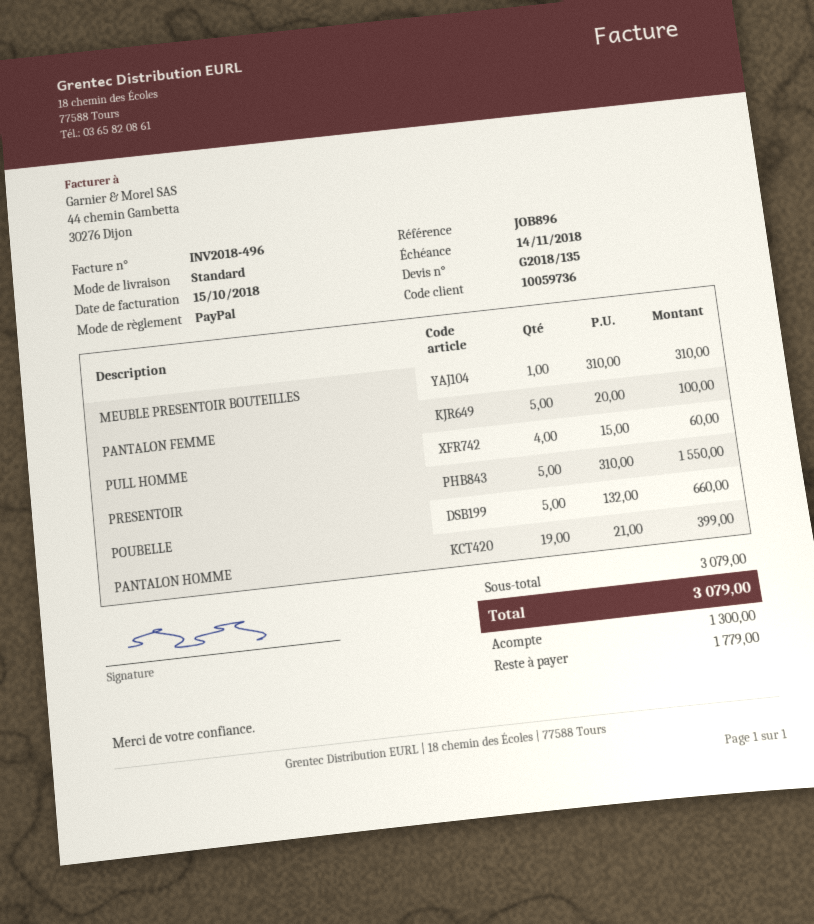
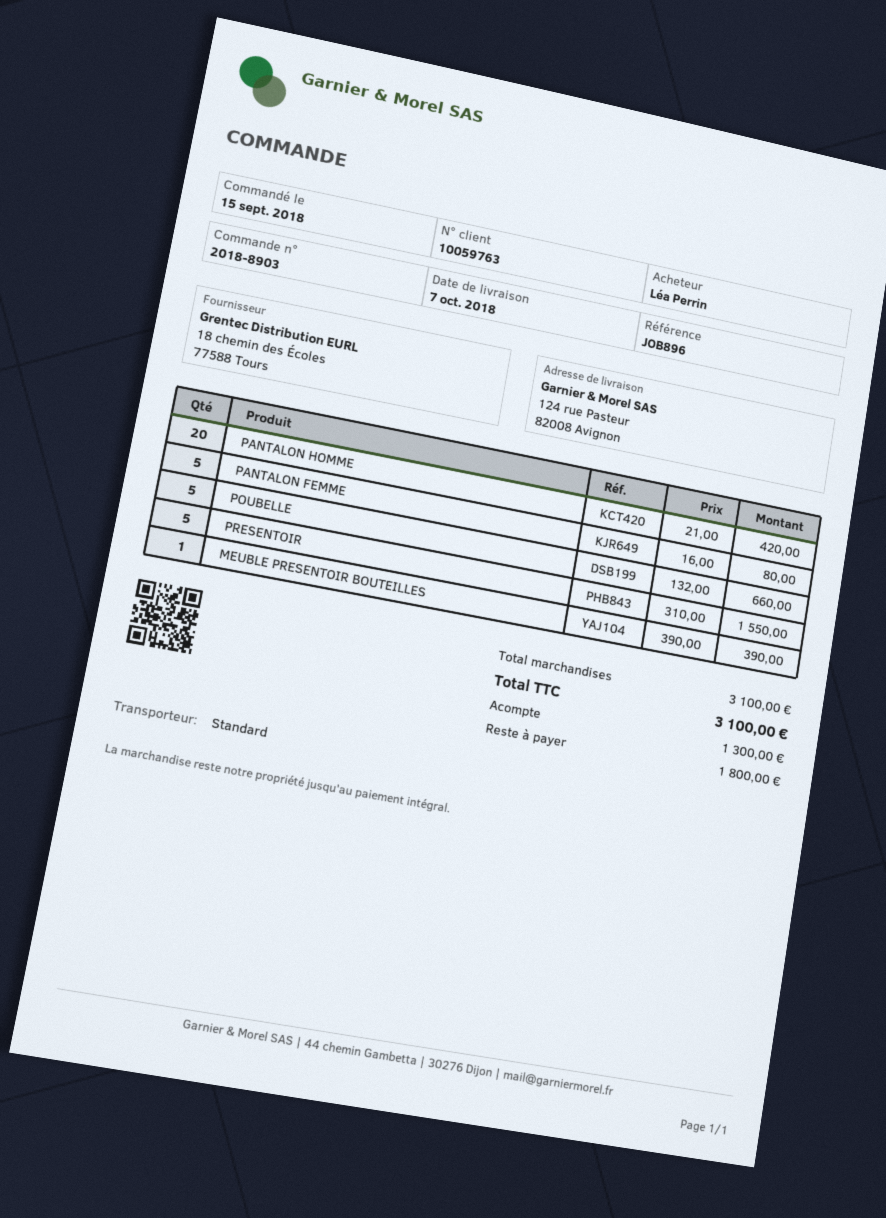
customer number: 10059736 -> 10059763
MEUBLE PRESENTOIR BOUTEILLES: 1 x 310.00 = 310.00 -> 1 x 390.00 = 390.00
PANTALON FEMME: 5 x 20.00 = 100.00 -> 5 x 16.00 = 80.00
PULL HOMME: 4 x 15.00 = 60.00 -> none
PANTALON HOMME: 19 x 21.00 = 399.00 -> 20 x 21.00 = 420.00
subtotal: 3079.00 -> 3100.00
total: 3079.00 -> 3100.00
balance: 1779.00 -> 1800.00

